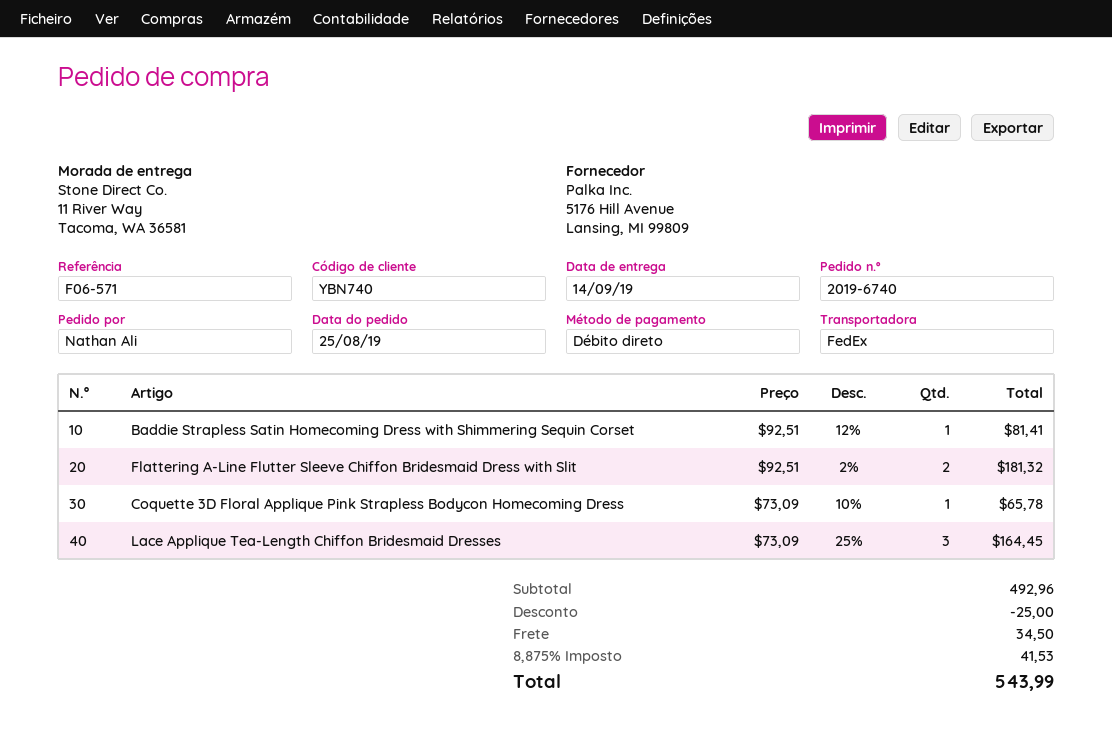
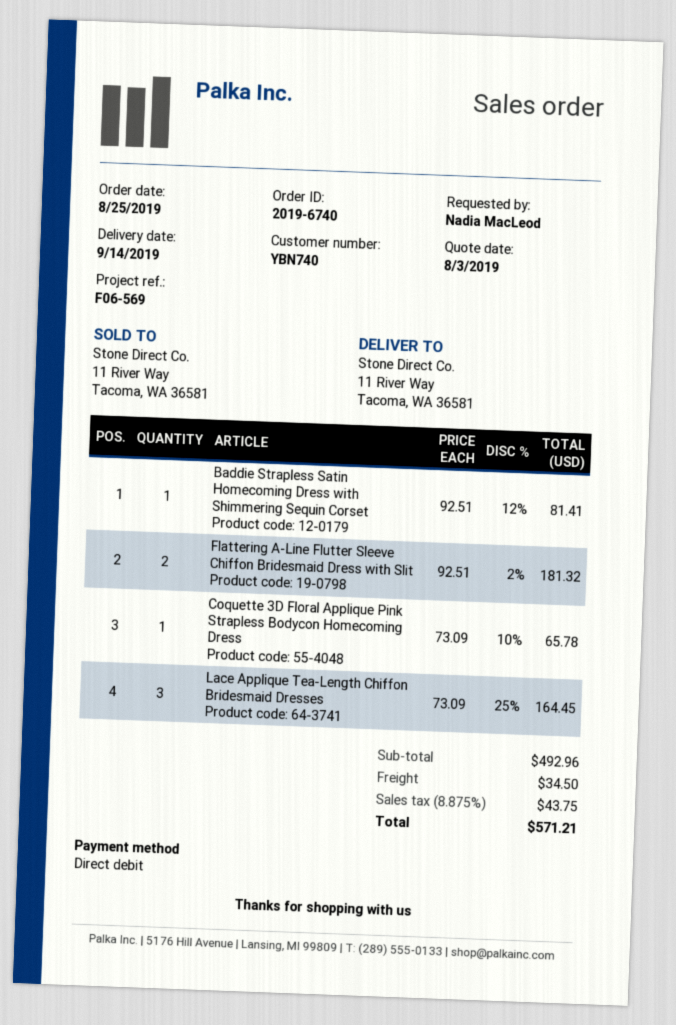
reference: F06-571 -> F06-569
ordered by: Nathan Ali -> Nadia MacLeod
discount: 25.00 -> none
tax: 8.875% = 41.53 -> 8.875% = 43.75
total: 543.99 -> 571.21

